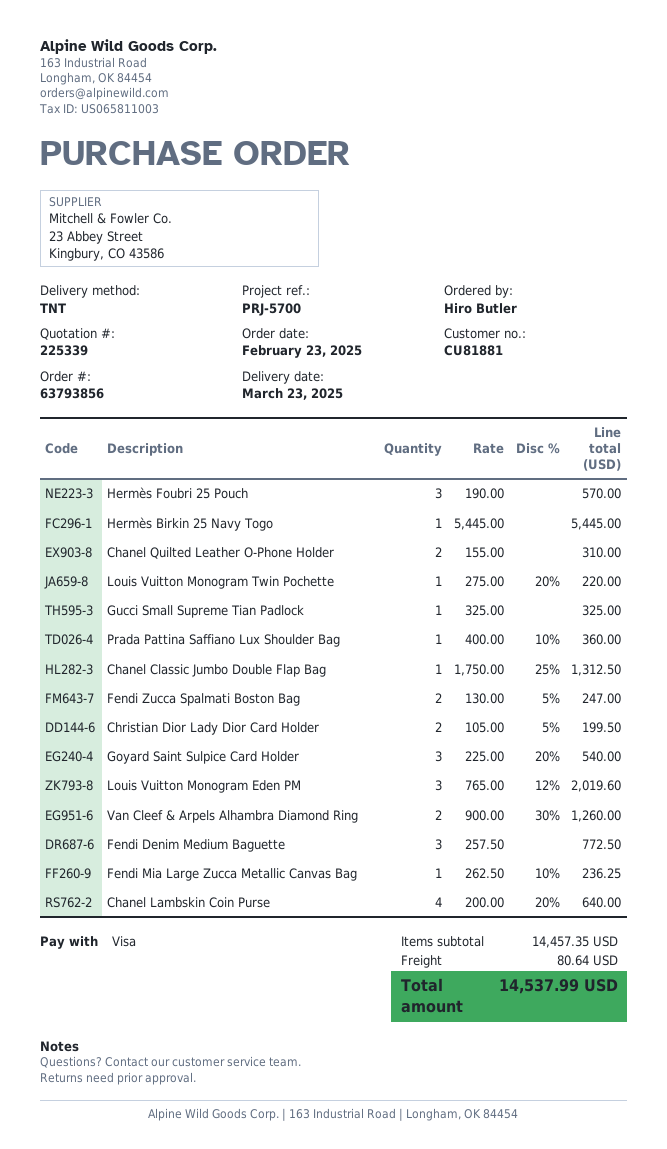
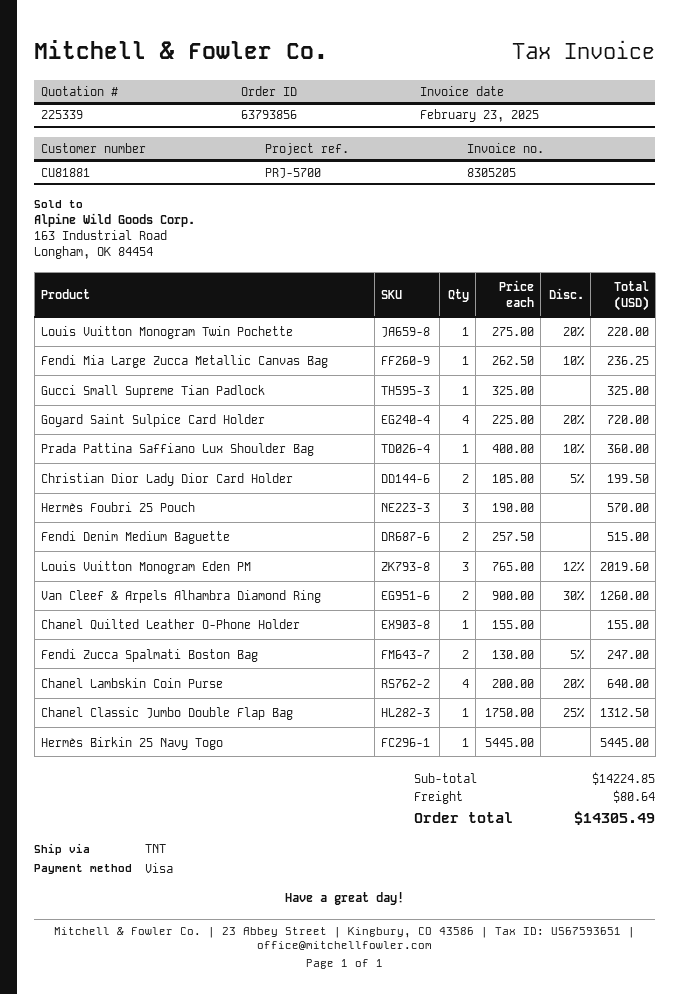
Chanel Quilted Leather O-Phone Holder: 2 x 155.00 = 310.00 -> 1 x 155.00 = 155.00
Goyard Saint Sulpice Card Holder: 3 x 225.00 - 20% = 540.00 -> 4 x 225.00 - 20% = 720.00
Fendi Denim Medium Baguette: 3 x 257.50 = 772.50 -> 2 x 257.50 = 515.00
subtotal: 14457.35 -> 14224.85
total: 14537.99 -> 14305.49

